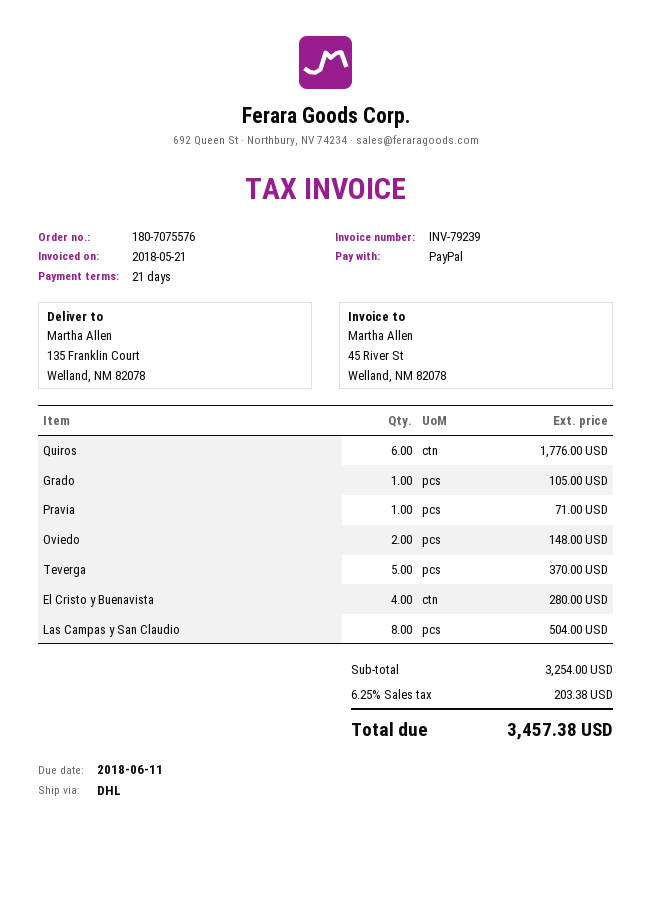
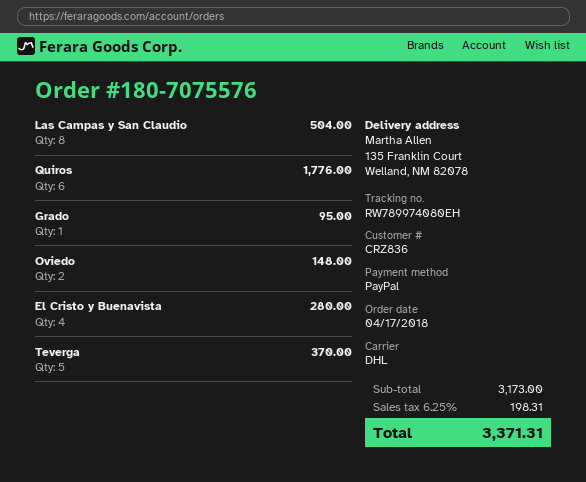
Grado: 1 for 105.00 -> 1 for 95.00
Pravia: 1 for 71.00 -> none
subtotal: 3254.00 -> 3173.00
tax: 6.25% = 203.38 -> 6.25% = 198.31
total: 3457.38 -> 3371.31

